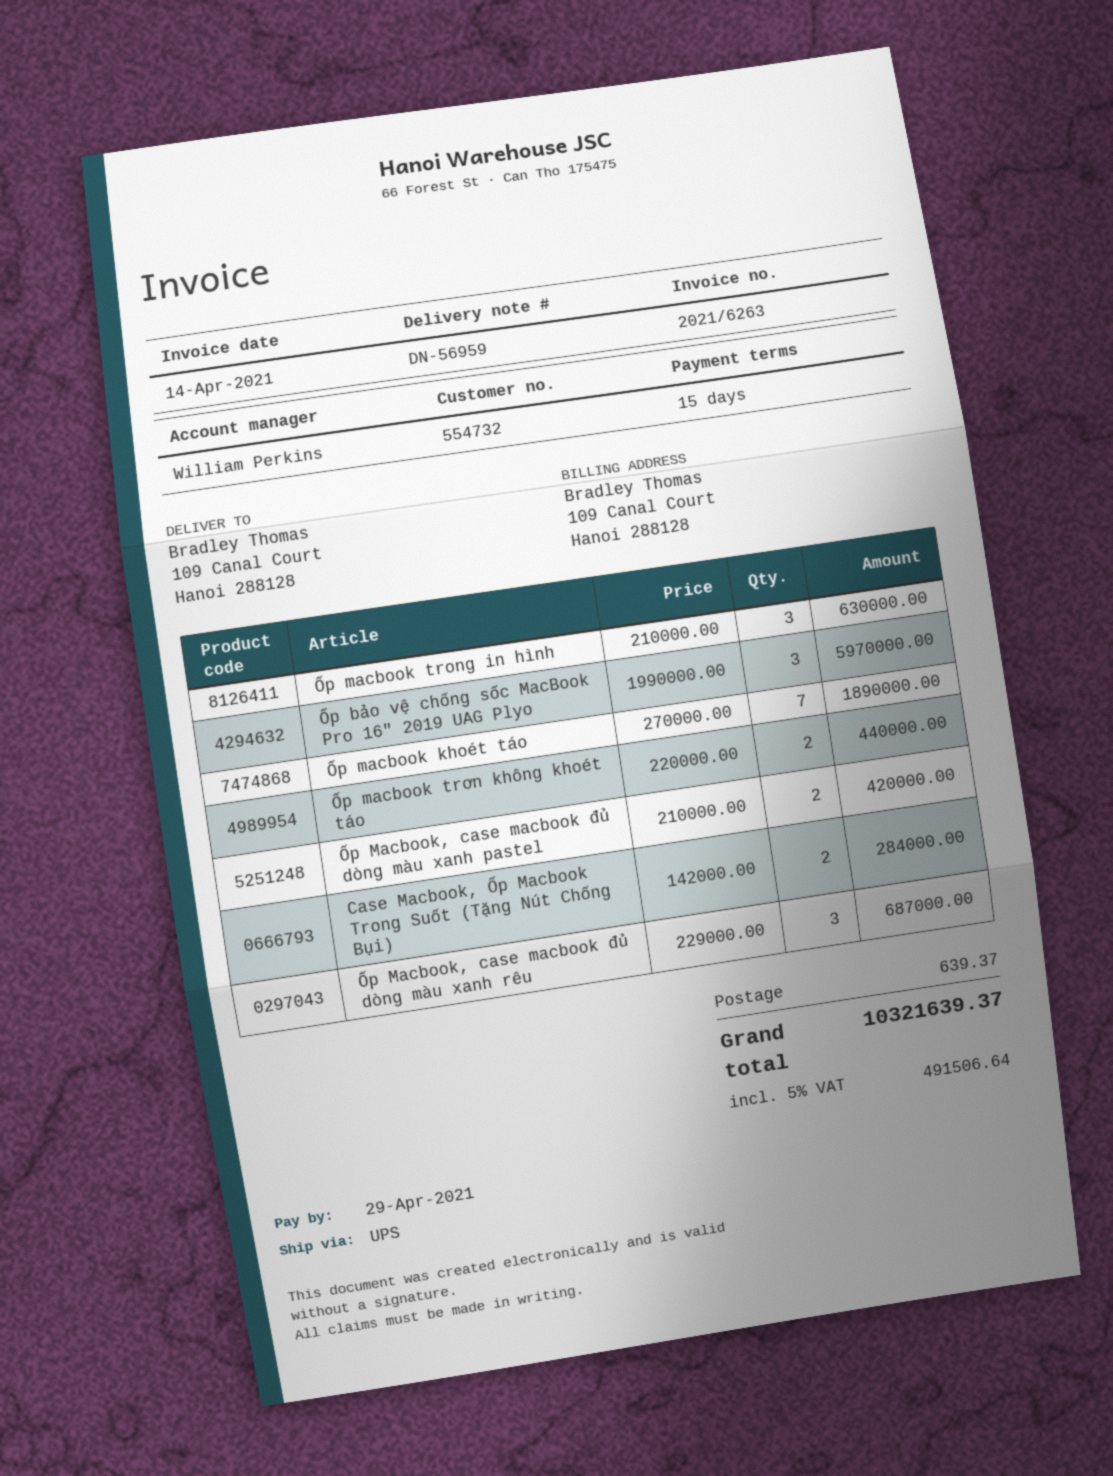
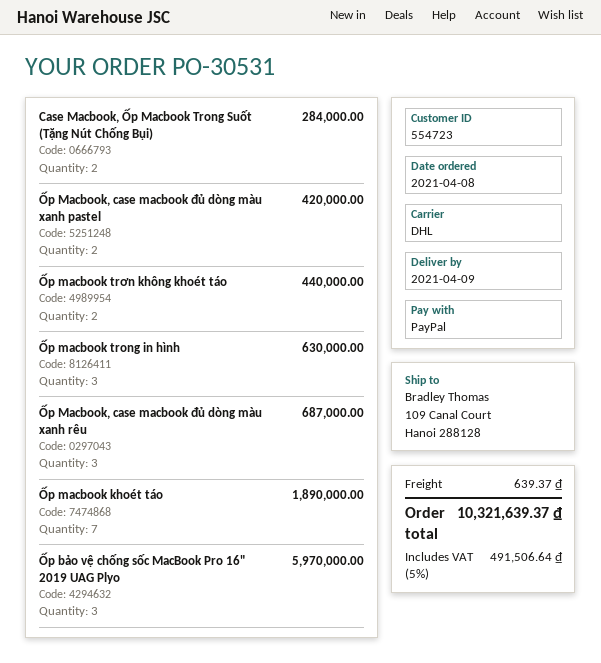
customer number: 554732 -> 554723
shipping method: UPS -> DHL

